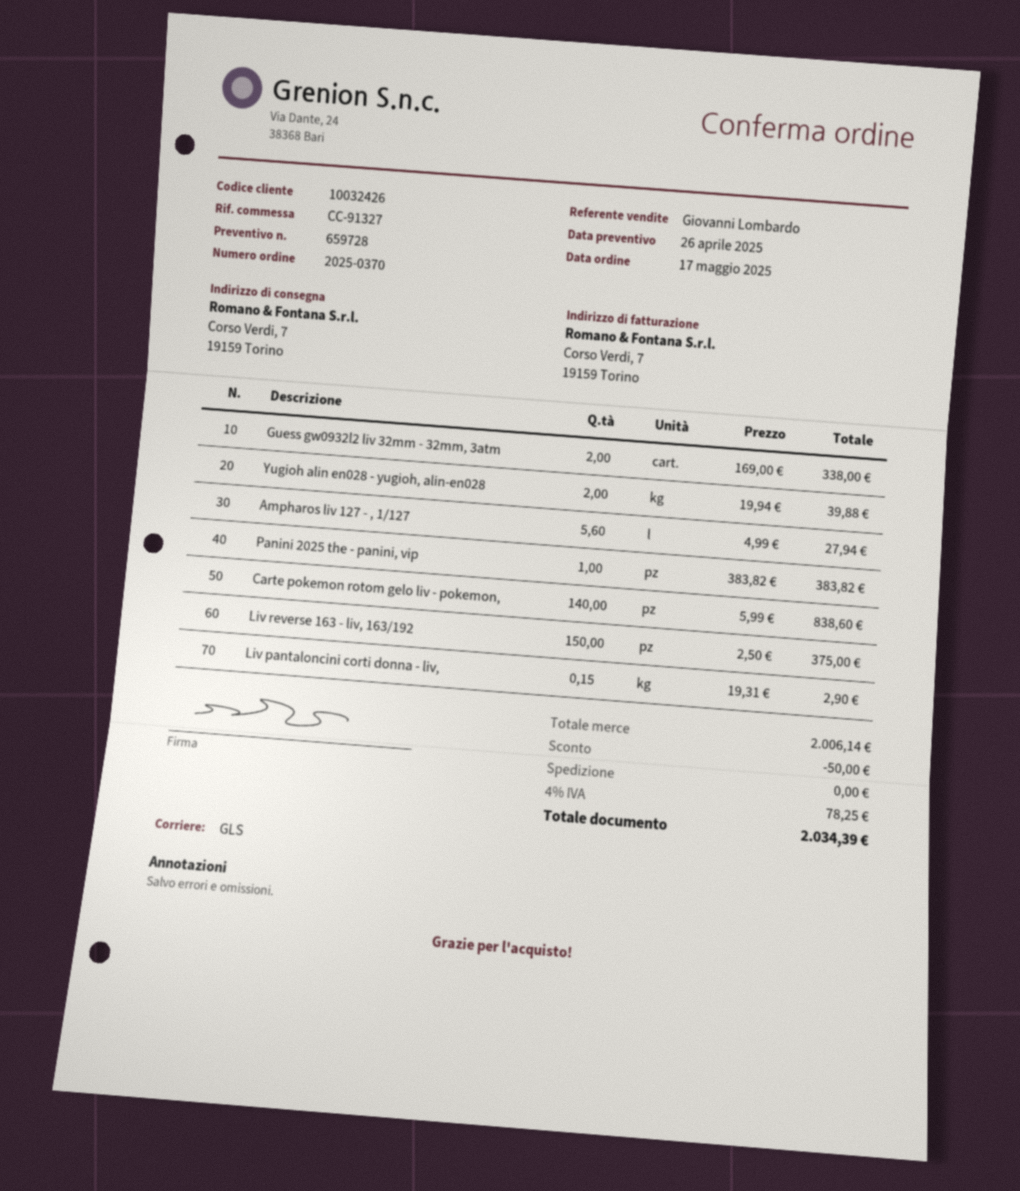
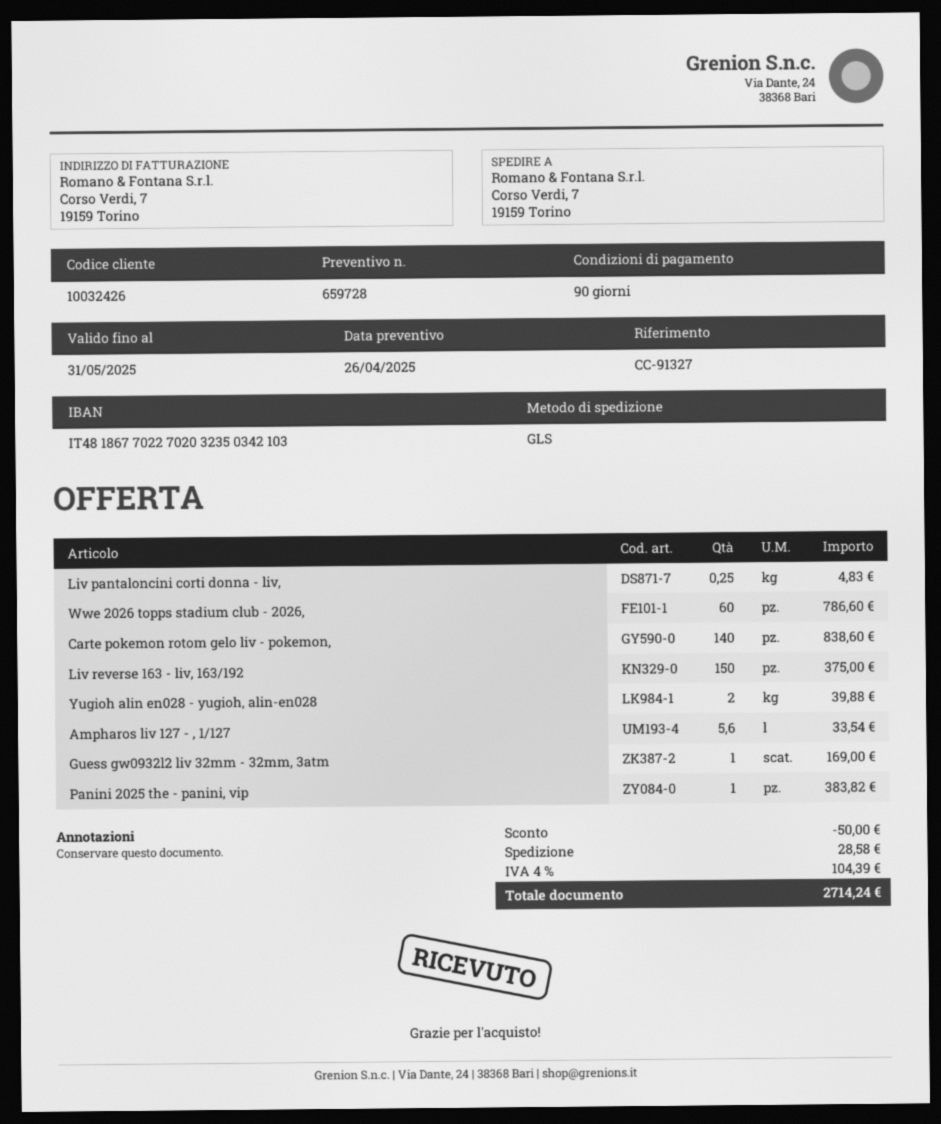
Guess gw0932l2 liv 32mm - 32mm, 3atm: 2 for 338.00 -> 1 for 169.00
Ampharos liv 127 - , 1/127: 5.6 for 27.94 -> 5.6 for 33.54
Liv pantaloncini corti donna - liv,: 0.15 for 2.90 -> 0.25 for 4.83
Wwe 2026 topps stadium club - 2026,: none -> 60 for 786.60
shipping: 0.00 -> 28.58
tax: 4% = 78.25 -> 4% = 104.39
total: 2034.39 -> 2714.24

